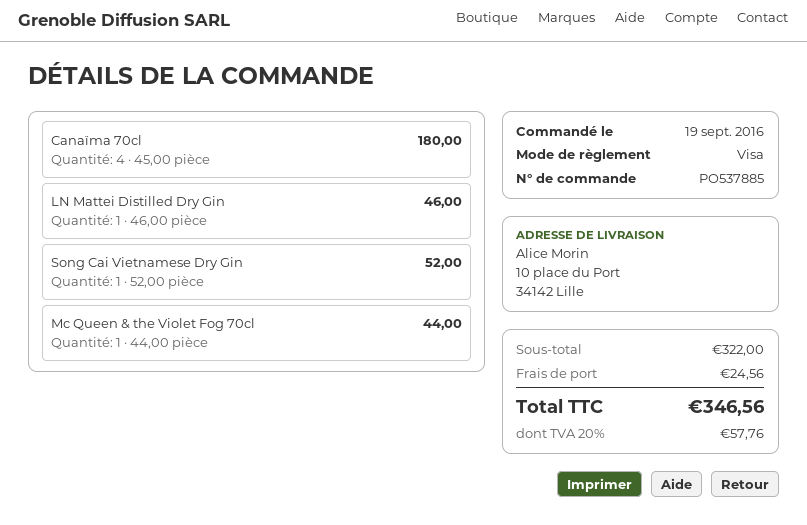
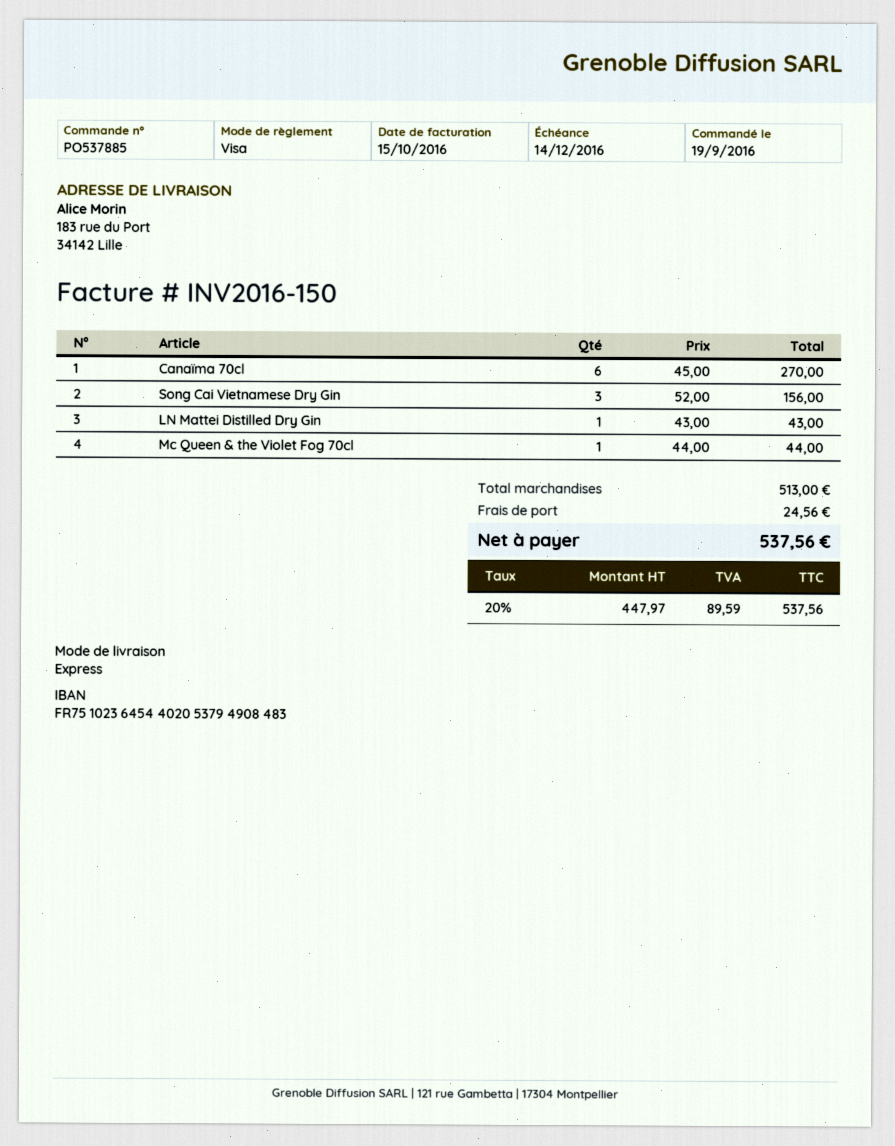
ship to: 10 place du Port, 34142 Lille -> 183 rue du Port, 34142 Lille
Canaïma 70cl: 4 x 45.00 = 180.00 -> 6 x 45.00 = 270.00
LN Mattei Distilled Dry Gin: 1 x 46.00 = 46.00 -> 1 x 43.00 = 43.00
Song Cai Vietnamese Dry Gin: 1 x 52.00 = 52.00 -> 3 x 52.00 = 156.00
subtotal: 322.00 -> 513.00
tax: 20% = 57.76 -> 20% = 89.59
total: 346.56 -> 537.56

